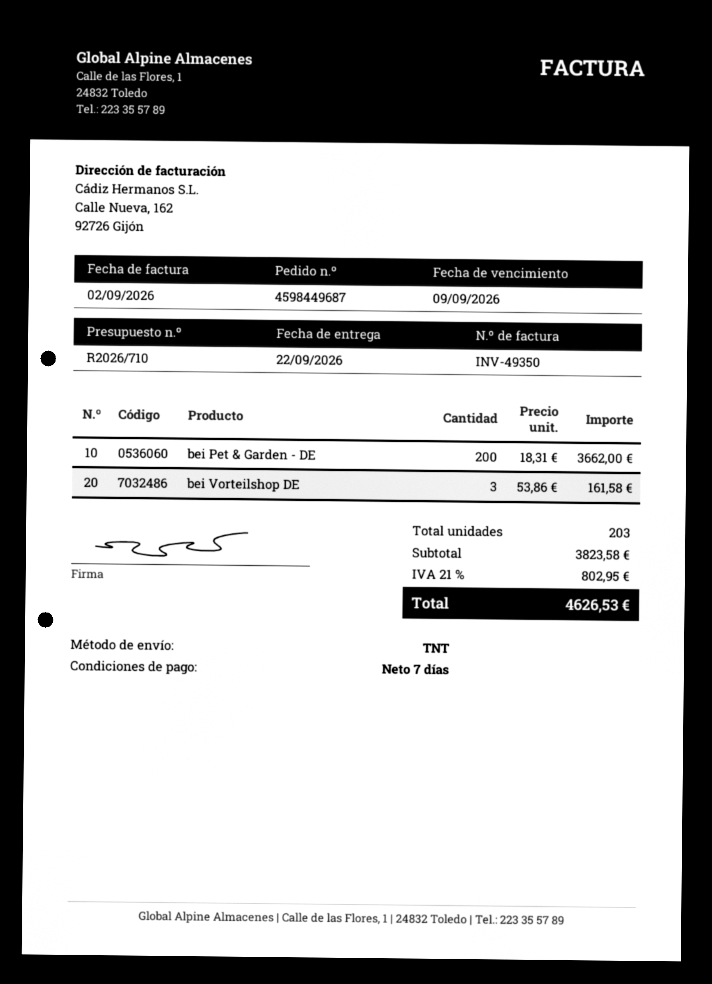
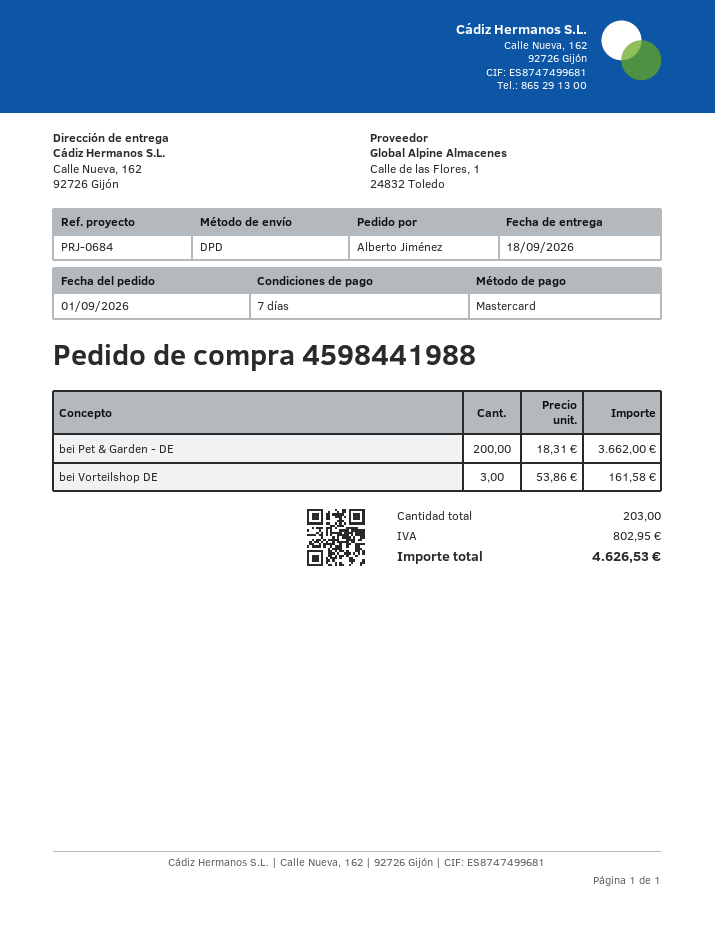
order number: 4598449687 -> 4598441988
delivery date: 2026-09-22 -> 2026-09-18
shipping method: TNT -> DPD

